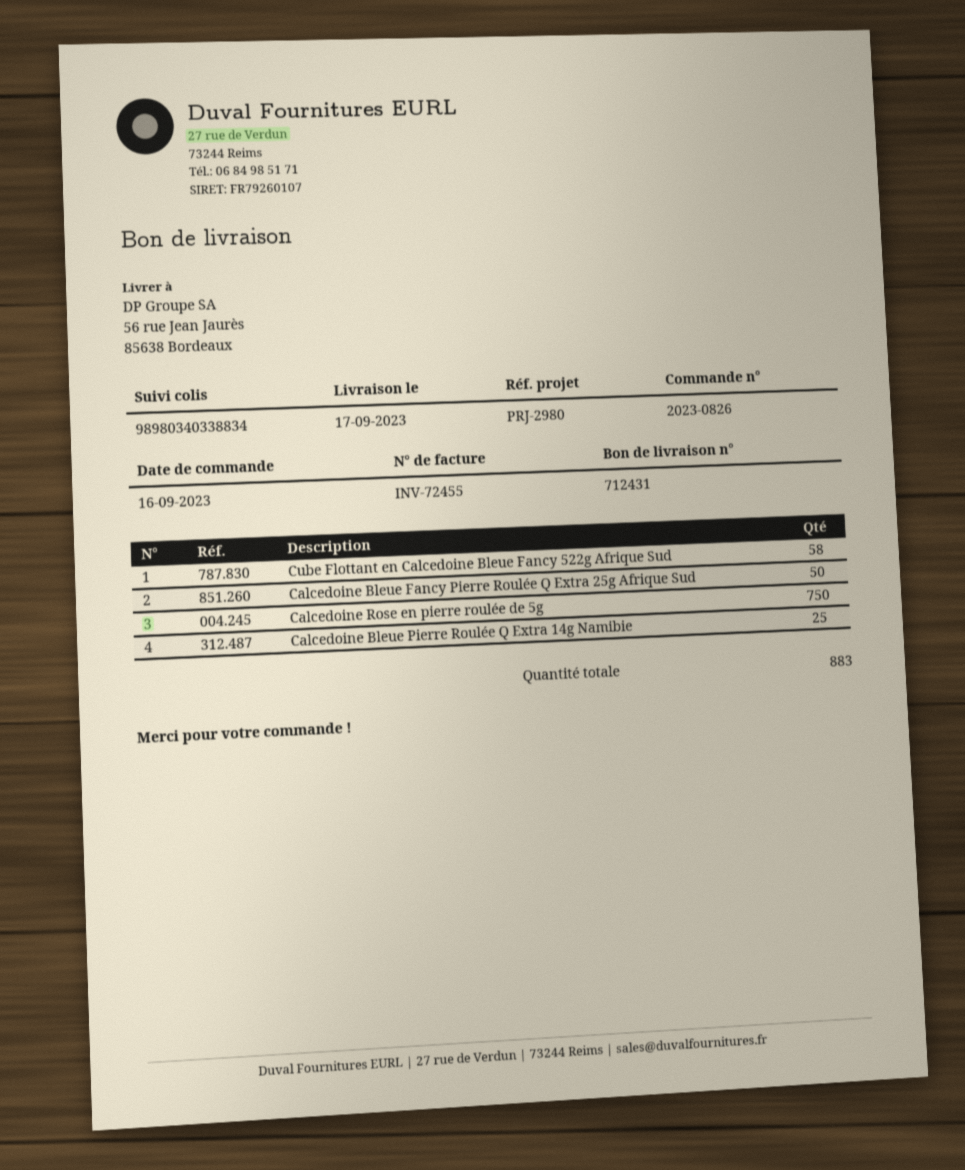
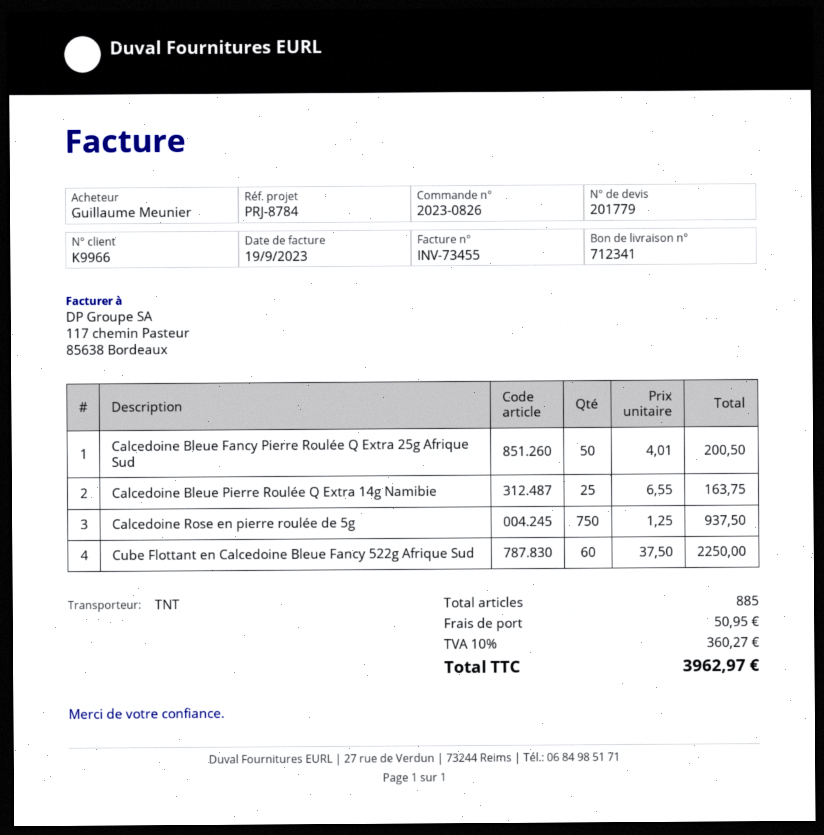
delivery note number: 712431 -> 712341
invoice number: INV-72455 -> INV-73455
reference: PRJ-2980 -> PRJ-8784
Cube Flottant en Calcedoine Bleue Fancy 522g Afrique Sud: 58 -> 60
total quantity: 883 -> 885

